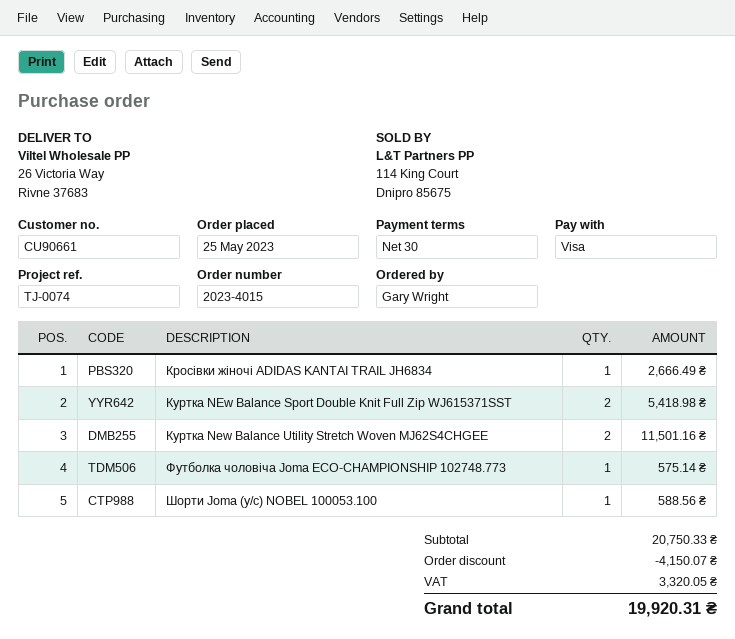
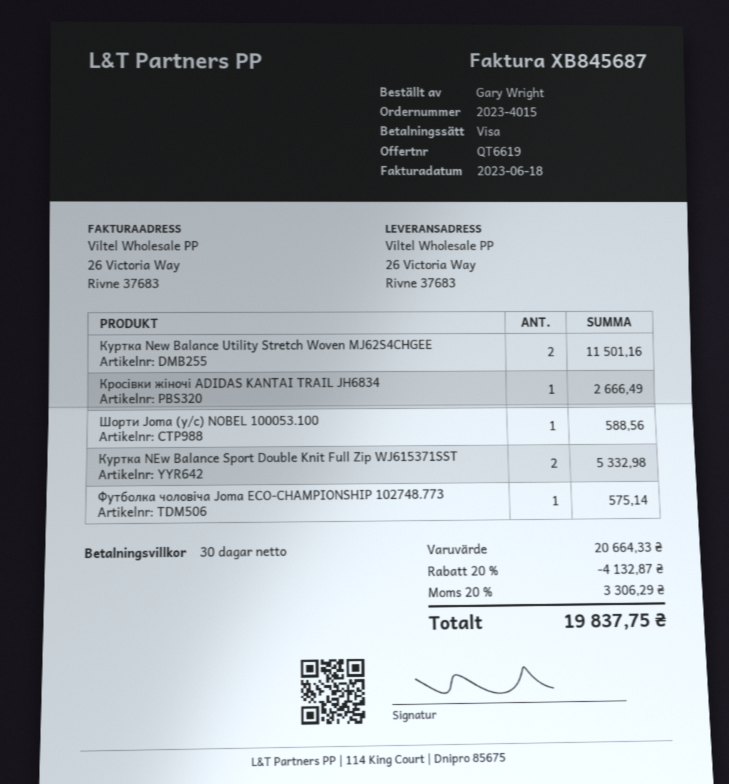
Куртка NEw Balance Sport Double Knit Full Zip WJ615371SST: 2 for 5418.98 -> 2 for 5332.98
subtotal: 20750.33 -> 20664.33
discount: 4150.07 -> 4132.87
tax: 3320.05 -> 3306.29
total: 19920.31 -> 19837.75

